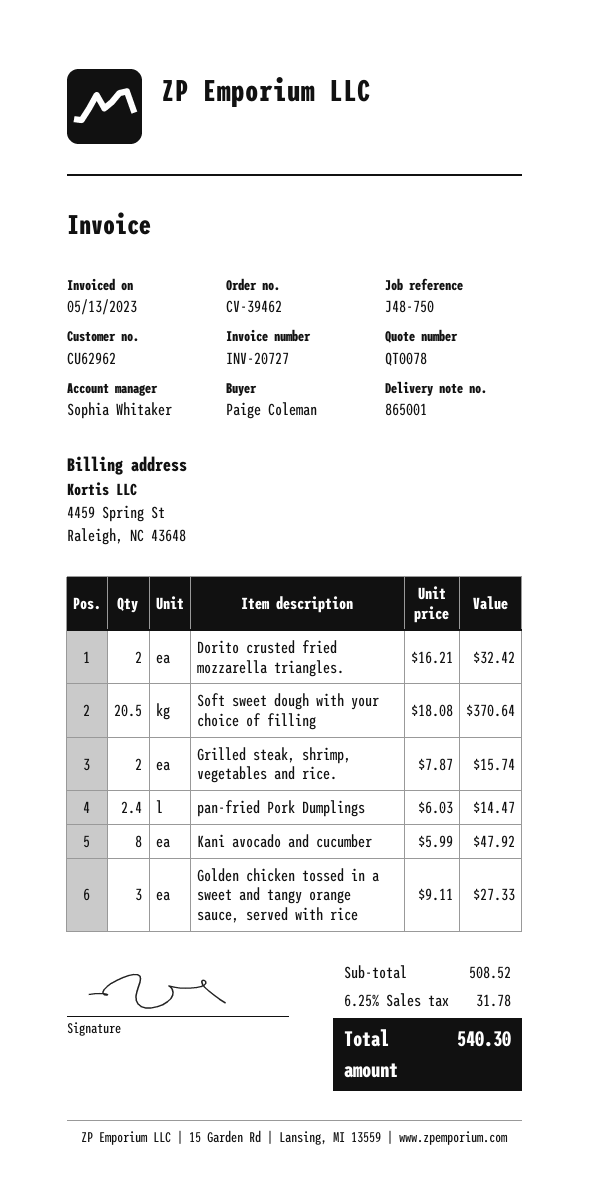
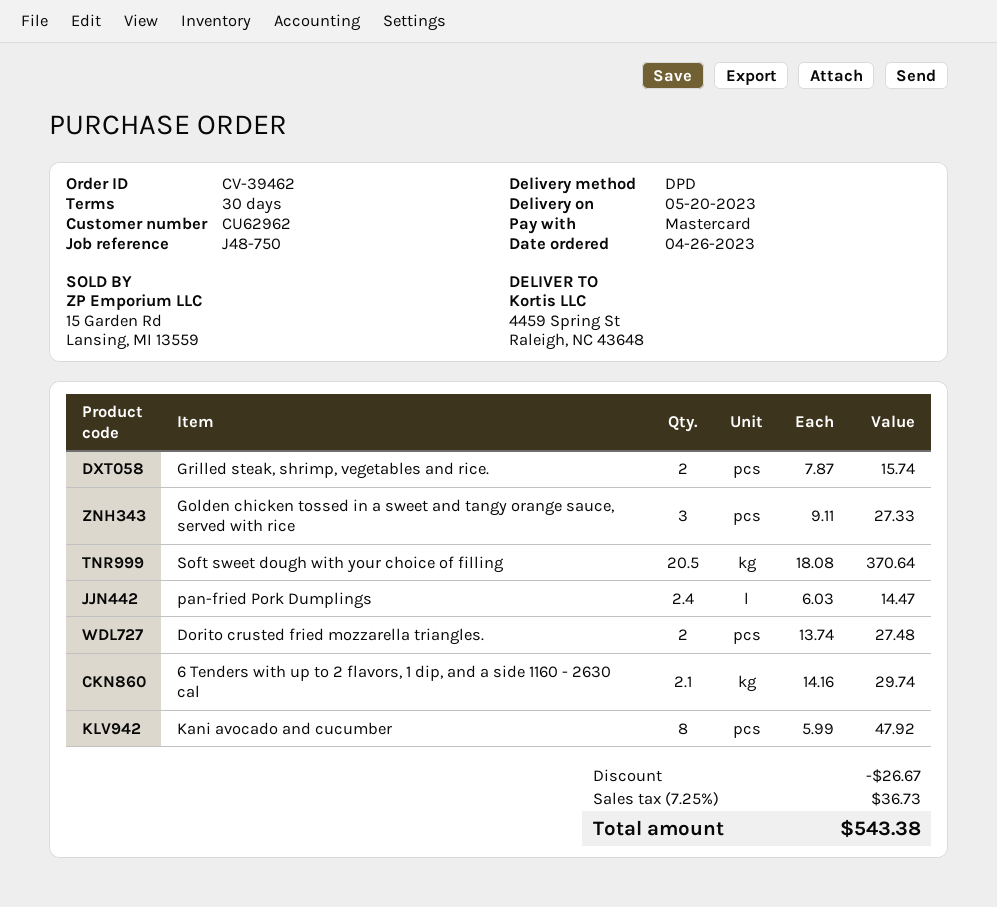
Dorito crusted fried mozzarella triangles.: 2 x 16.21 = 32.42 -> 2 x 13.74 = 27.48
6 Tenders with up to 2 flavors, 1 dip, and a side 1160 - 2630 cal: none -> 2.1 x 14.16 = 29.74
discount: none -> 26.67
tax: 6.25% = 31.78 -> 7.25% = 36.73
total: 540.30 -> 543.38

